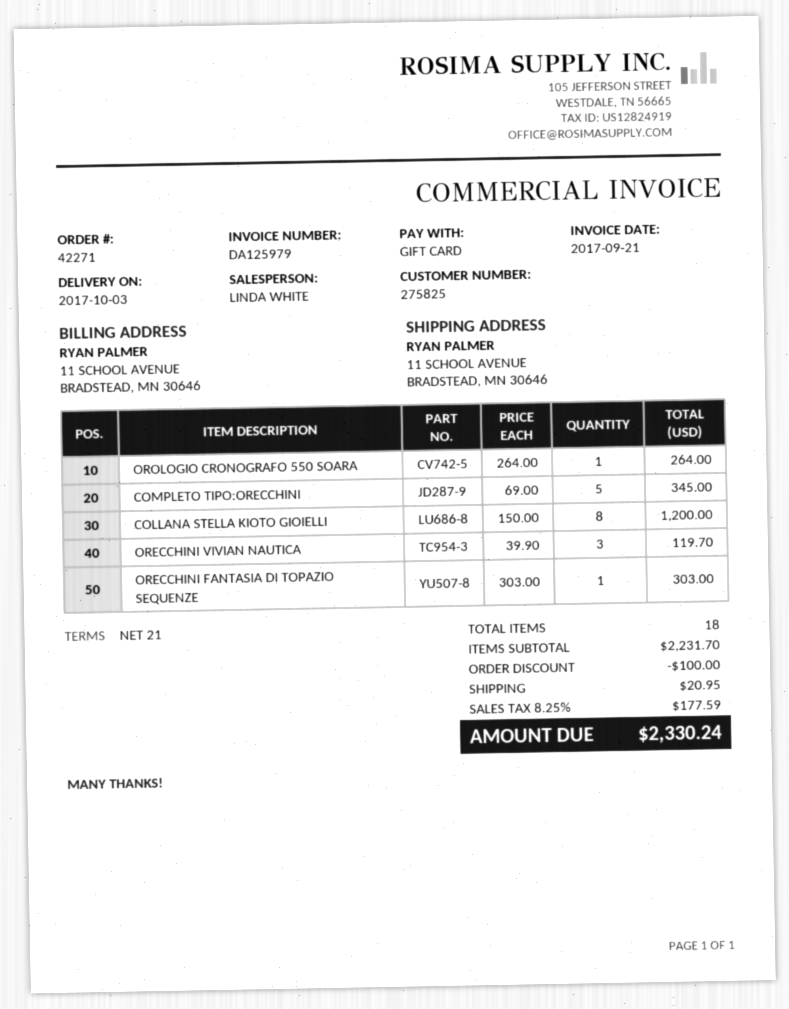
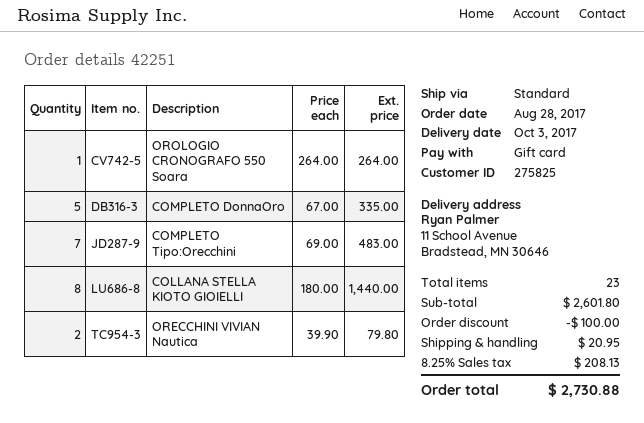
order number: 42271 -> 42251
COMPLETO TIPO:ORECCHINI: 5 x 69.00 = 345.00 -> 7 x 69.00 = 483.00
COLLANA STELLA KIOTO GIOIELLI: 8 x 150.00 = 1200.00 -> 8 x 180.00 = 1440.00
ORECCHINI VIVIAN NAUTICA: 3 x 39.90 = 119.70 -> 2 x 39.90 = 79.80
ORECCHINI FANTASIA DI TOPAZIO SEQUENZE: 1 x 303.00 = 303.00 -> none
COMPLETO DonnaOro: none -> 5 x 67.00 = 335.00
total quantity: 18 -> 23
subtotal: 2231.70 -> 2601.80
tax: 8.25% = 177.59 -> 8.25% = 208.13
total: 2330.24 -> 2730.88

